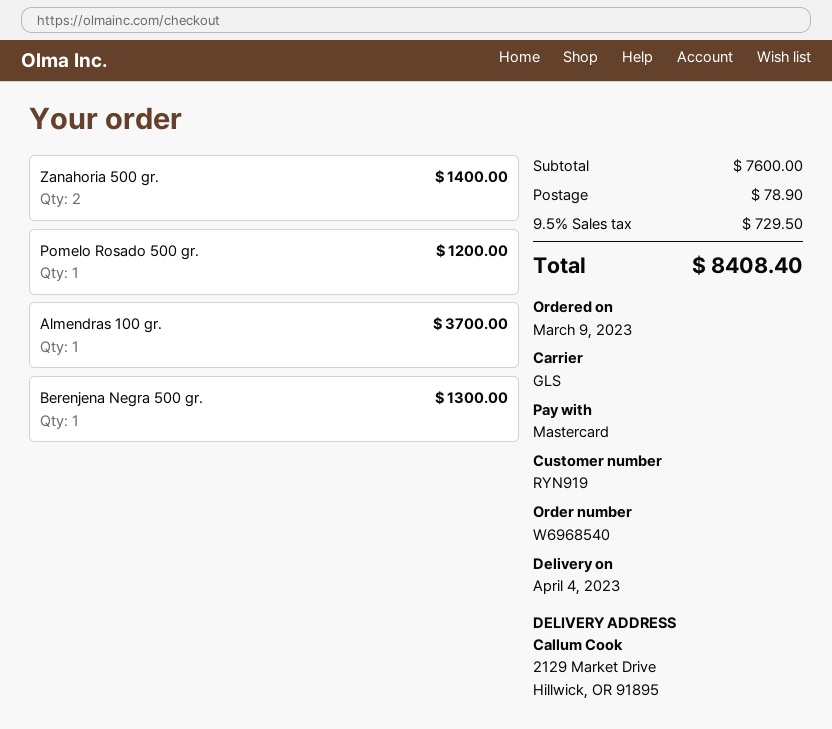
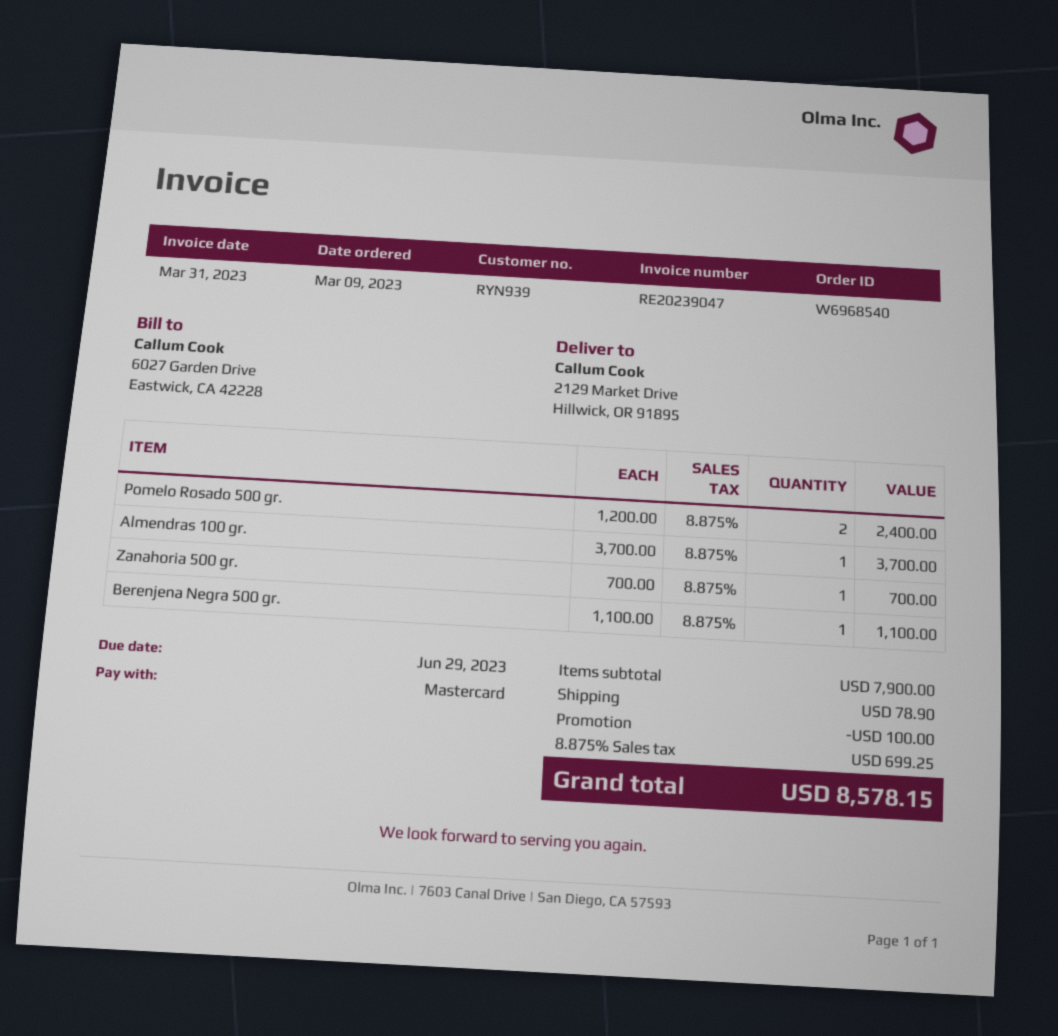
customer number: RYN919 -> RYN939
Zanahoria 500 gr.: 2 for 1400.00 -> 1 for 700.00
Pomelo Rosado 500 gr.: 1 for 1200.00 -> 2 for 2400.00
Berenjena Negra 500 gr.: 1 for 1300.00 -> 1 for 1100.00
subtotal: 7600.00 -> 7900.00
discount: none -> 100.00
tax: 9.5% = 729.50 -> 8.875% = 699.25
total: 8408.40 -> 8578.15

